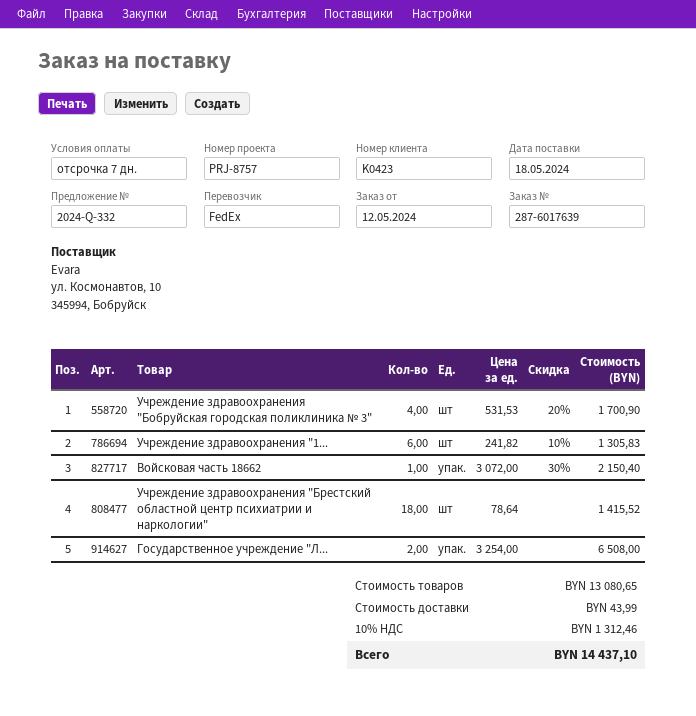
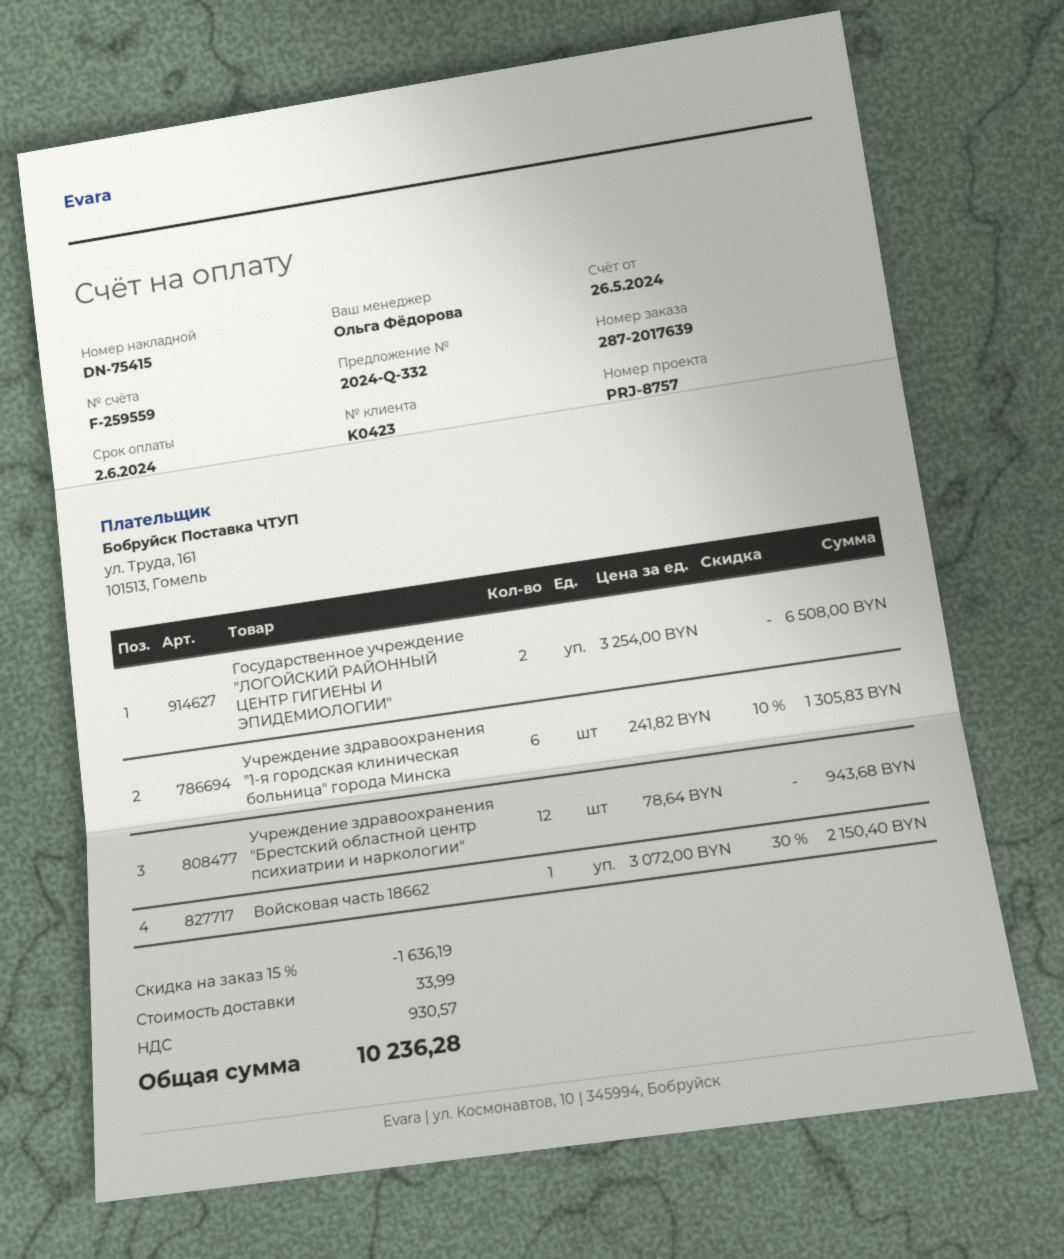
order number: 287-6017639 -> 287-2017639
Учреждение здравоохранения "Бобруйская городская поликлиника № 3": 4 x 531.53 - 20% = 1700.90 -> none
Учреждение здравоохранения "Брестский областной центр психиатрии и наркологии": 18 x 78.64 = 1415.52 -> 12 x 78.64 = 943.68
discount: none -> 15% = 1636.19
shipping: 43.99 -> 33.99
tax: 1312.46 -> 930.57
total: 14437.10 -> 10236.28

